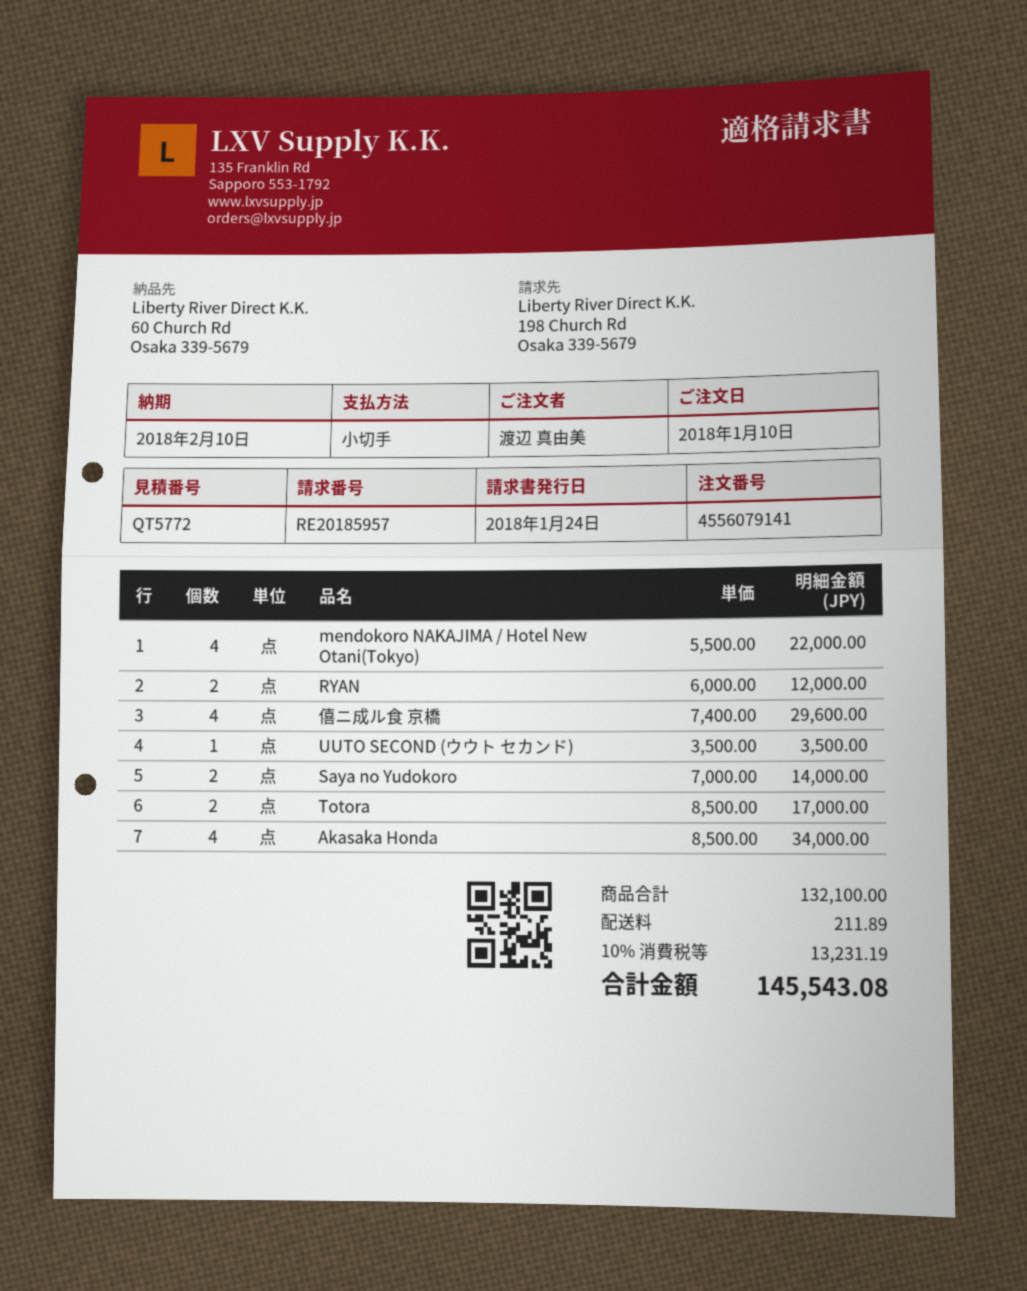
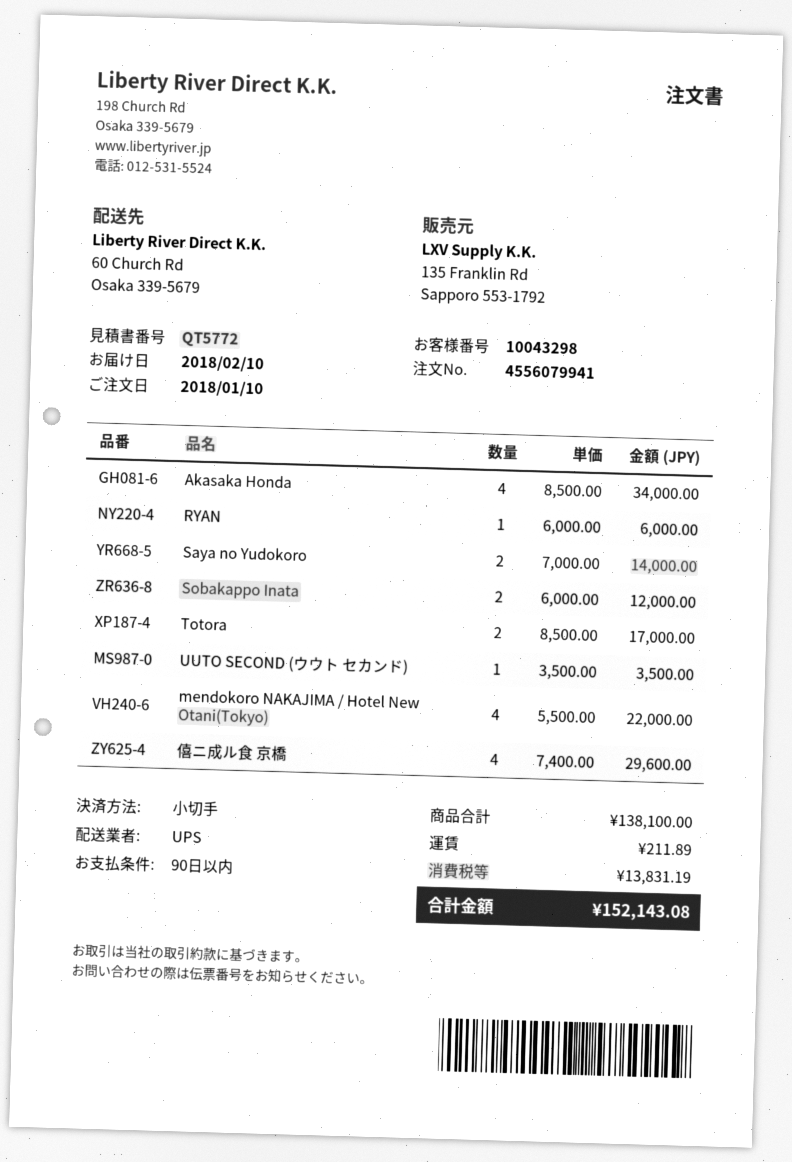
order number: 4556079141 -> 4556079941
RYAN: 2 x 6000.00 = 12000.00 -> 1 x 6000.00 = 6000.00
Sobakappo Inata: none -> 2 x 6000.00 = 12000.00
subtotal: 132100.00 -> 138100.00
tax: 13231.19 -> 13831.19
total: 145543.08 -> 152143.08

